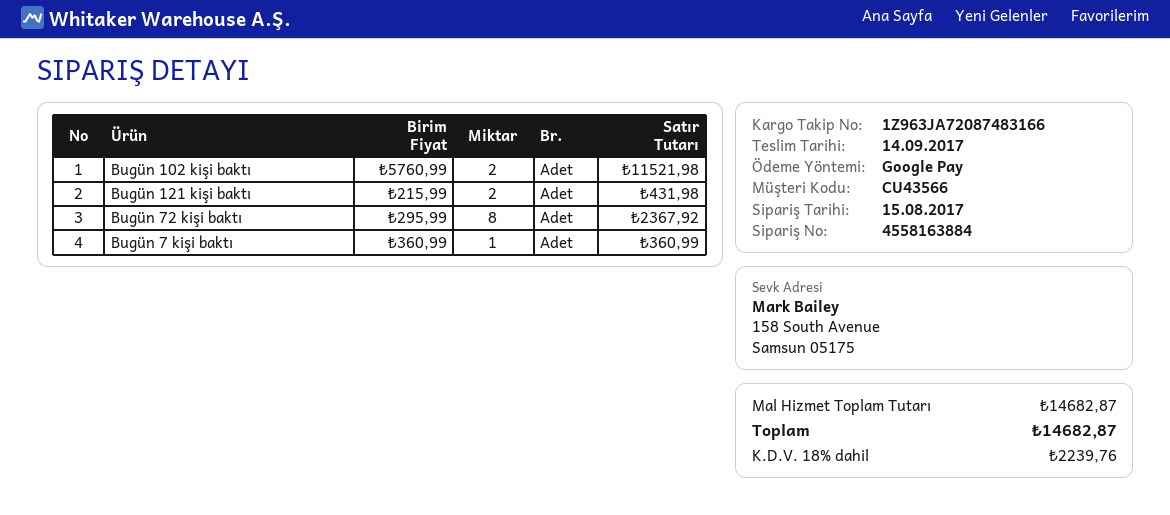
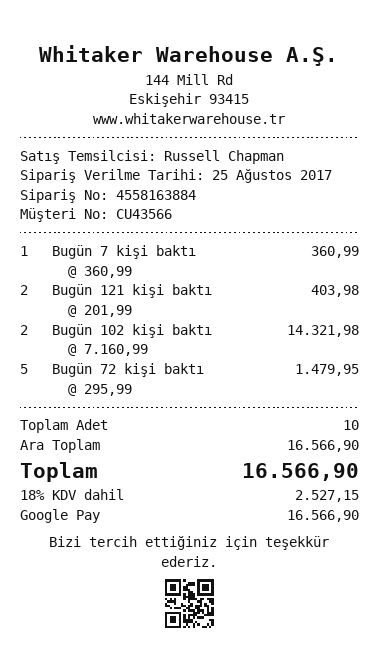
order date: 2017-08-15 -> 2017-08-25
Bugün 102 kişi baktı: 2 x 5760.99 = 11521.98 -> 2 x 7160.99 = 14321.98
Bugün 121 kişi baktı: 2 x 215.99 = 431.98 -> 2 x 201.99 = 403.98
Bugün 72 kişi baktı: 8 x 295.99 = 2367.92 -> 5 x 295.99 = 1479.95
subtotal: 14682.87 -> 16566.90
tax: 18% = 2239.76 -> 18% = 2527.15
total: 14682.87 -> 16566.90

